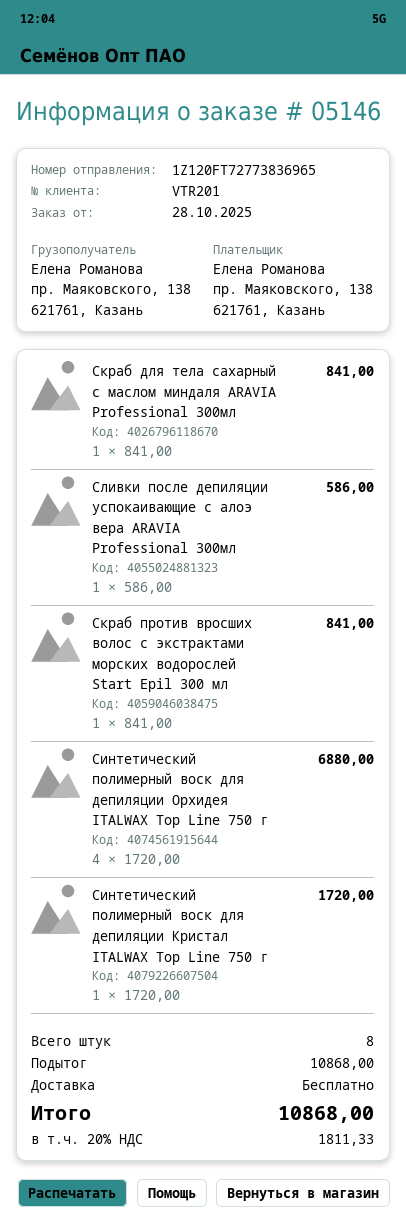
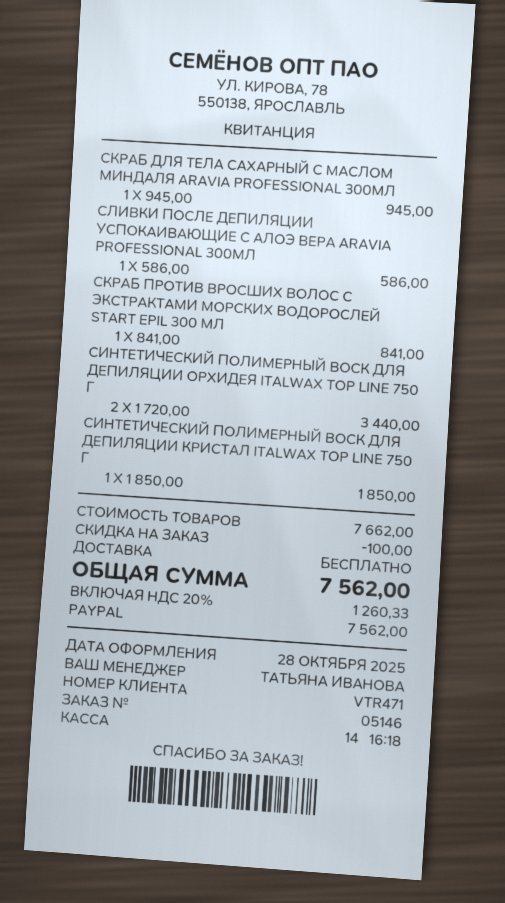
customer number: VTR201 -> VTR471
Скраб для тела сахарный с маслом миндаля ARAVIA Professional 300мл: 1 x 841.00 = 841.00 -> 1 x 945.00 = 945.00
Синтетический полимерный воск для депиляции Орхидея ITALWAX Top Line 750 г: 4 x 1720.00 = 6880.00 -> 2 x 1720.00 = 3440.00
Синтетический полимерный воск для депиляции Кристал ITALWAX Top Line 750 г: 1 x 1720.00 = 1720.00 -> 1 x 1850.00 = 1850.00
subtotal: 10868.00 -> 7662.00
discount: none -> 100.00
tax: 20% = 1811.33 -> 20% = 1260.33
total: 10868.00 -> 7562.00

